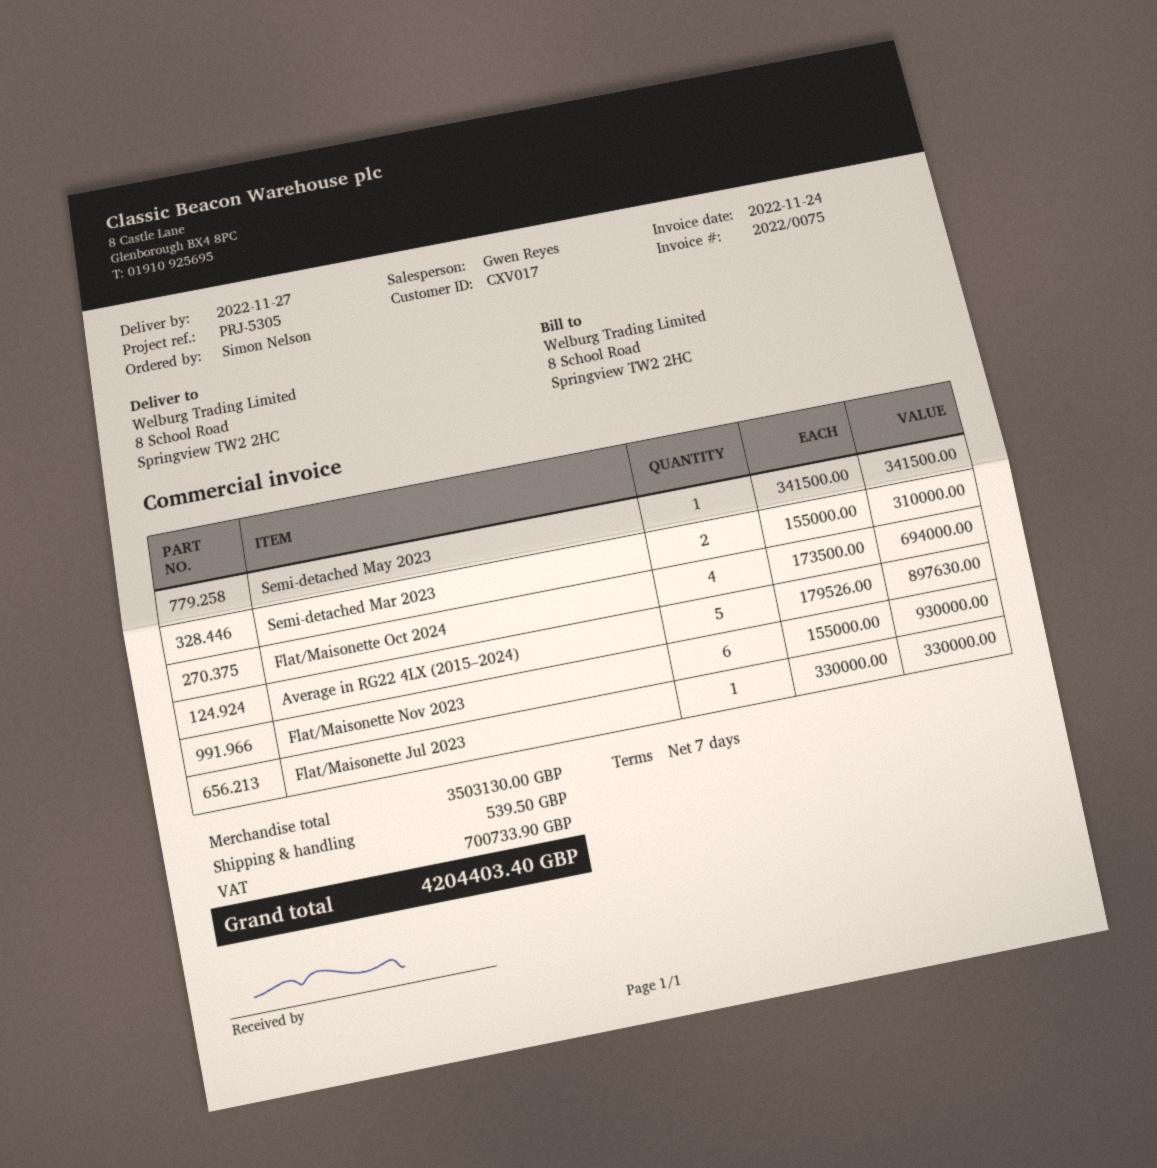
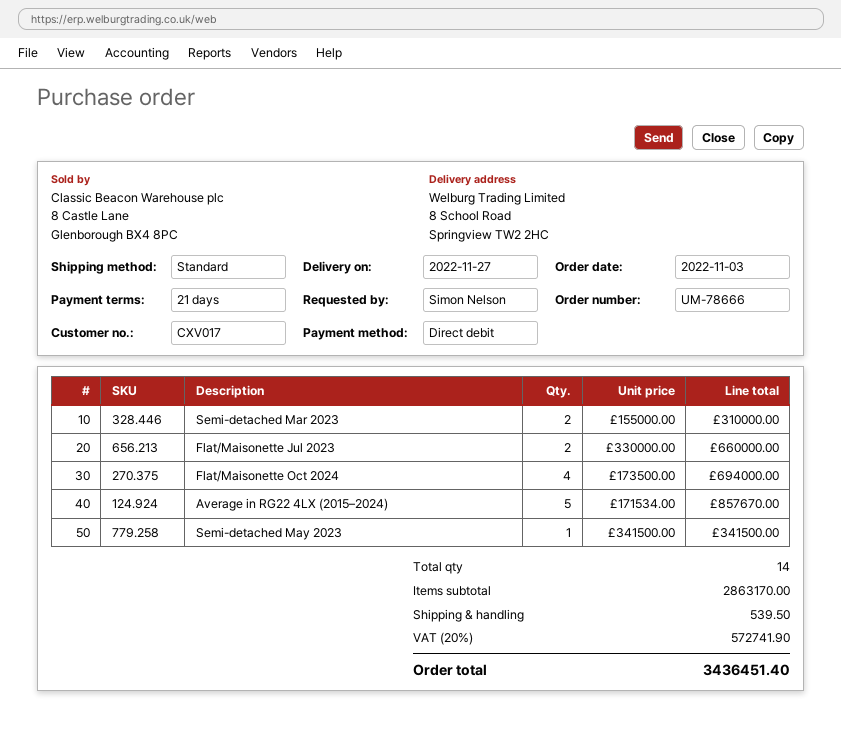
payment terms: 7 days -> 21 days
Average in RG22 4LX (2015–2024): 5 x 179526.00 = 897630.00 -> 5 x 171534.00 = 857670.00
Flat/Maisonette Nov 2023: 6 x 155000.00 = 930000.00 -> none
Flat/Maisonette Jul 2023: 1 x 330000.00 = 330000.00 -> 2 x 330000.00 = 660000.00
subtotal: 3503130.00 -> 2863170.00
tax: 700733.90 -> 572741.90
total: 4204403.40 -> 3436451.40

